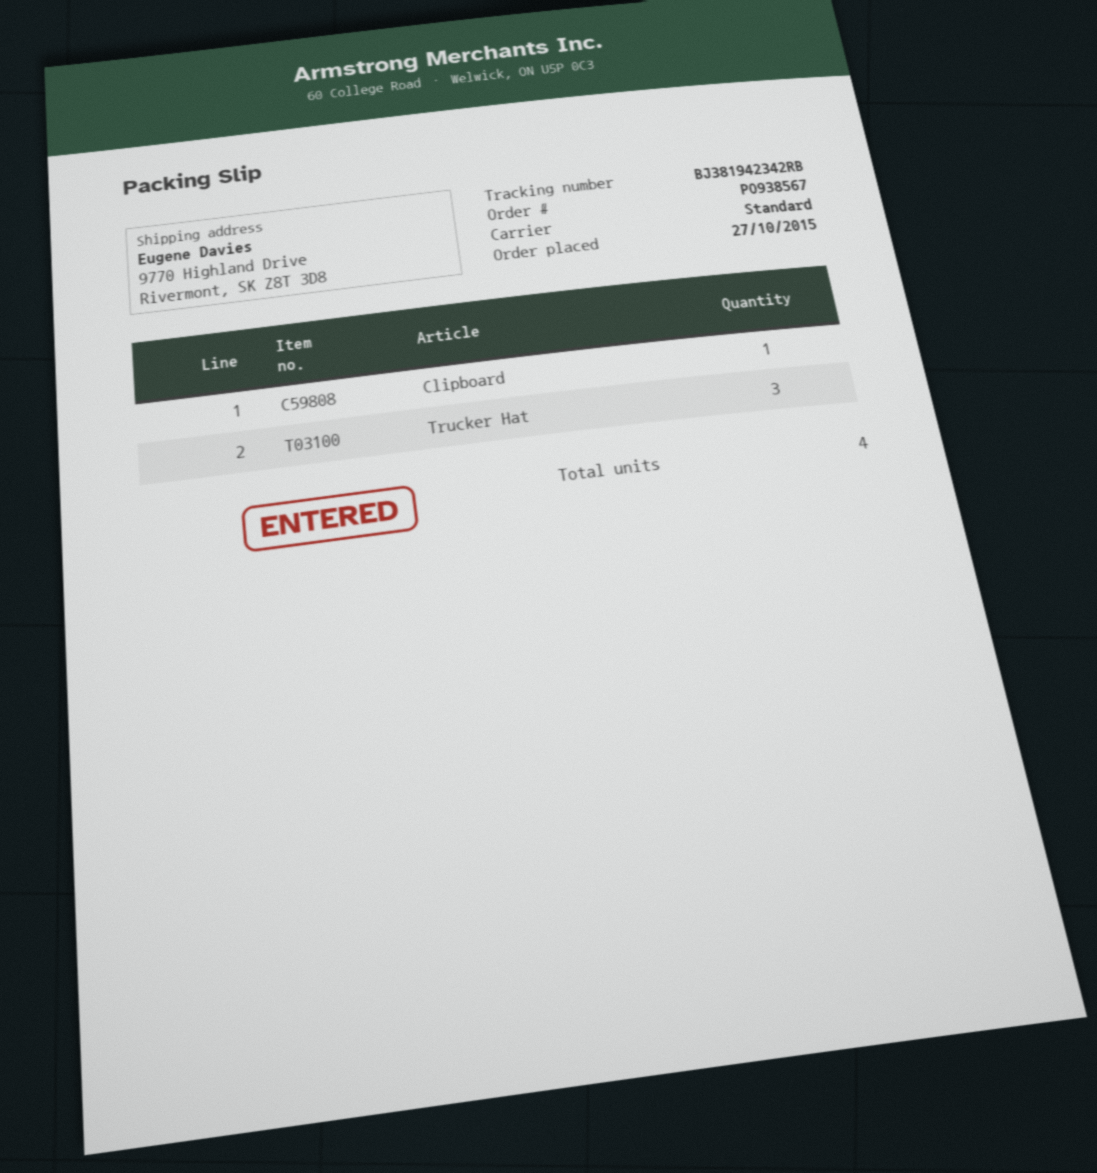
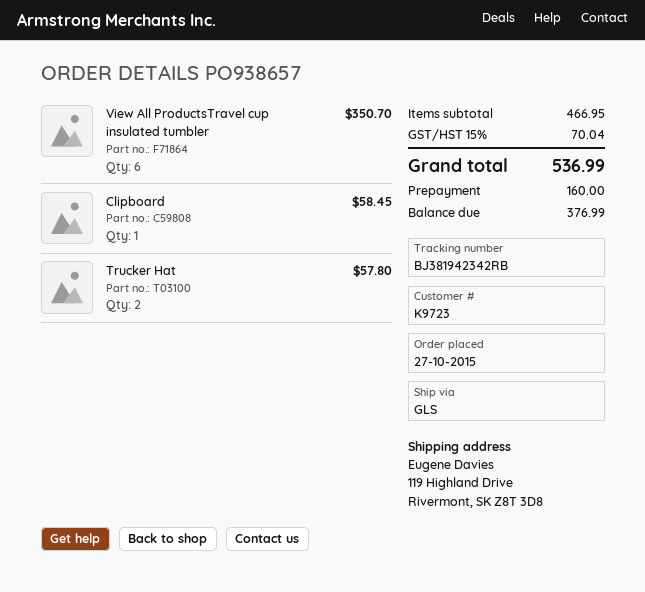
order number: PO938567 -> PO938657
shipping method: standard -> GLS
ship to: 9770 Highland Drive, Rivermont, SK Z8T 3D8 -> 119 Highland Drive, Rivermont, SK Z8T 3D8
Trucker Hat: 3 -> 2
View All ProductsTravel cup insulated tumbler: none -> 6

